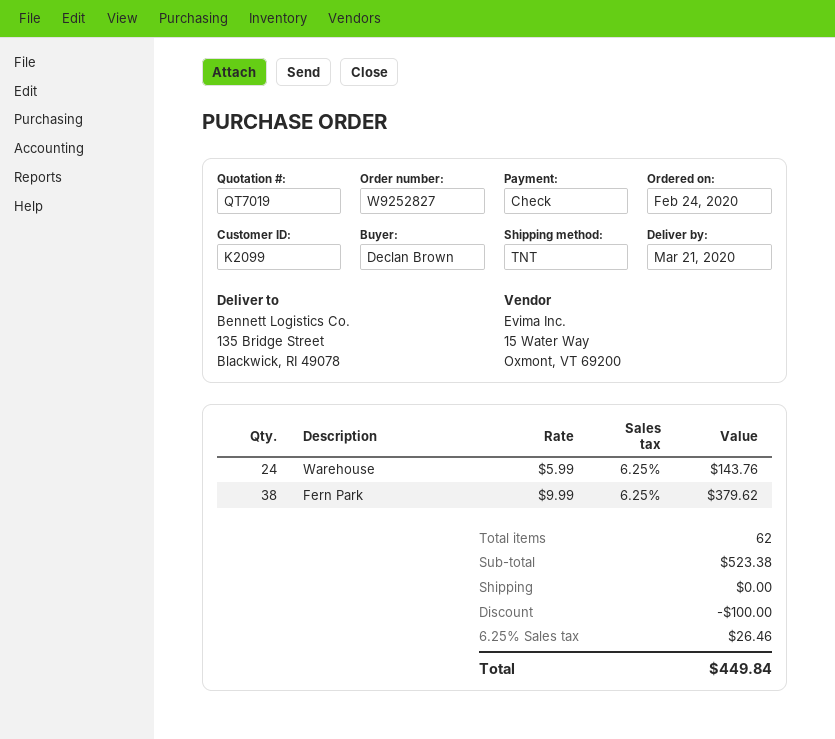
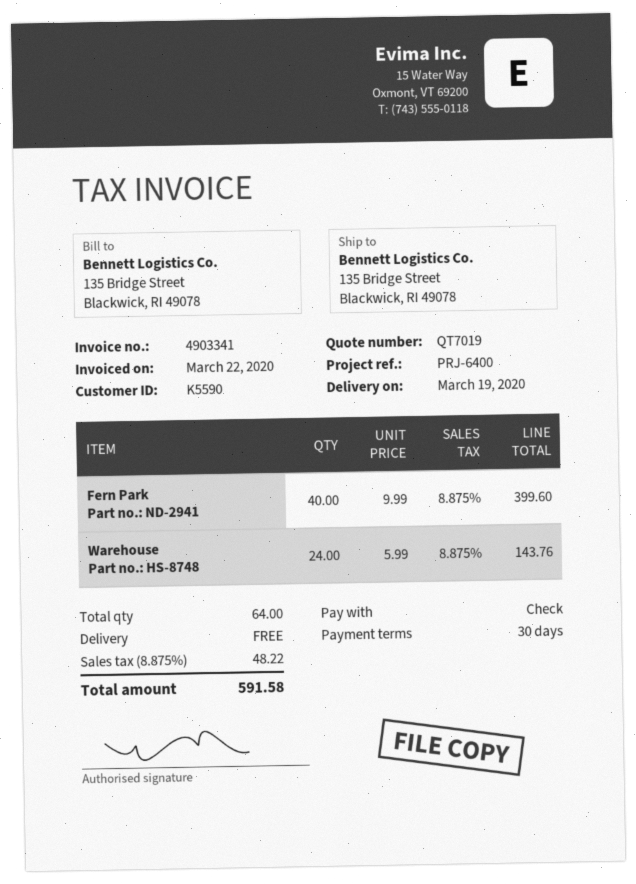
delivery date: 2020-03-21 -> 2020-03-19
customer number: K2099 -> K5590
Fern Park: 38 x 9.99 = 379.62 -> 40 x 9.99 = 399.60
total quantity: 62 -> 64
discount: 100.00 -> none
tax: 6.25% = 26.46 -> 8.875% = 48.22
total: 449.84 -> 591.58

